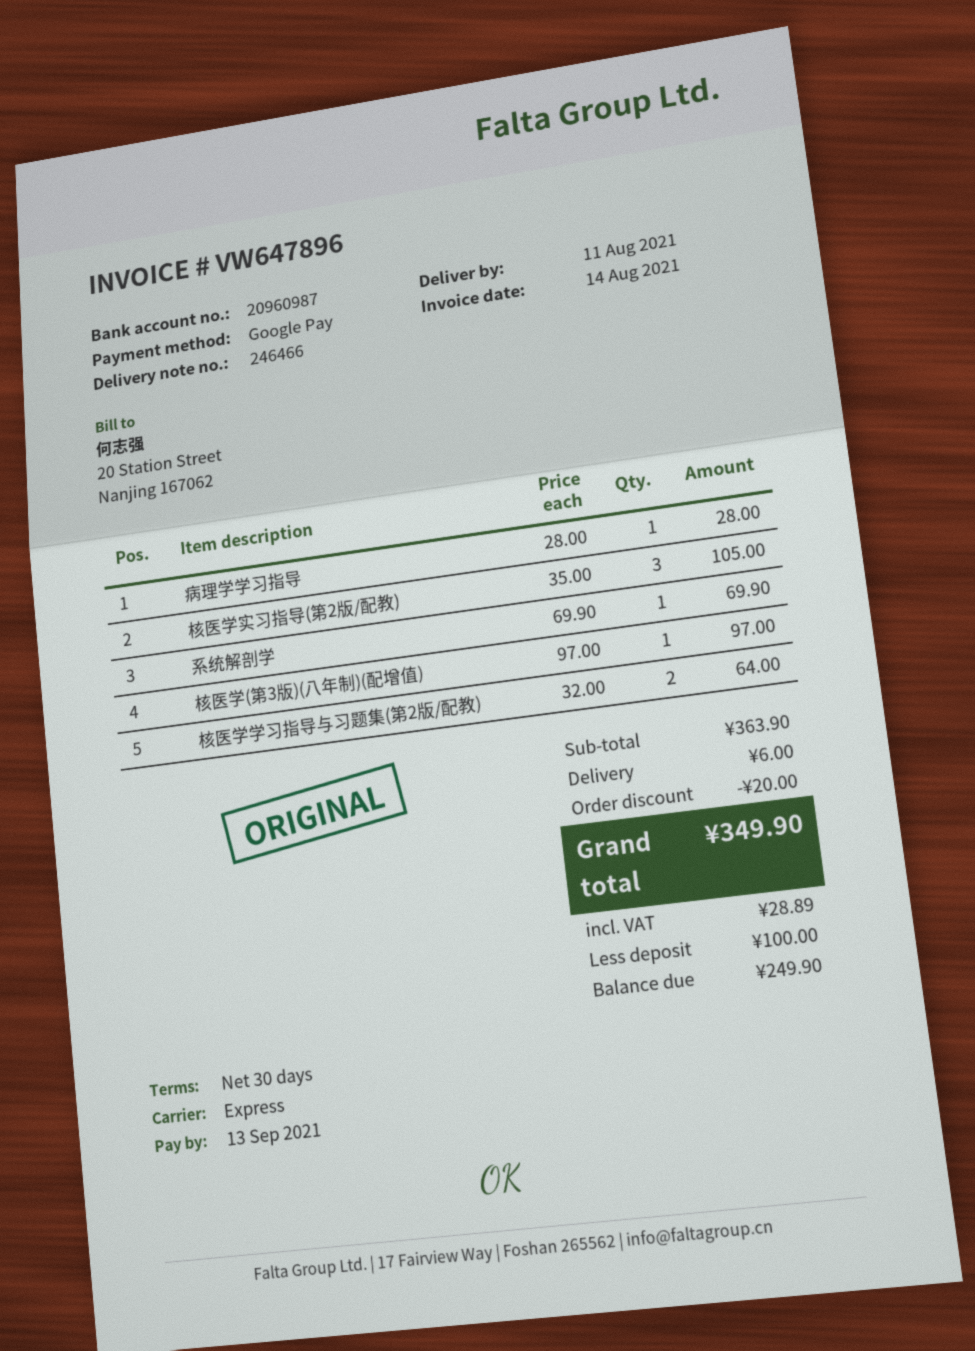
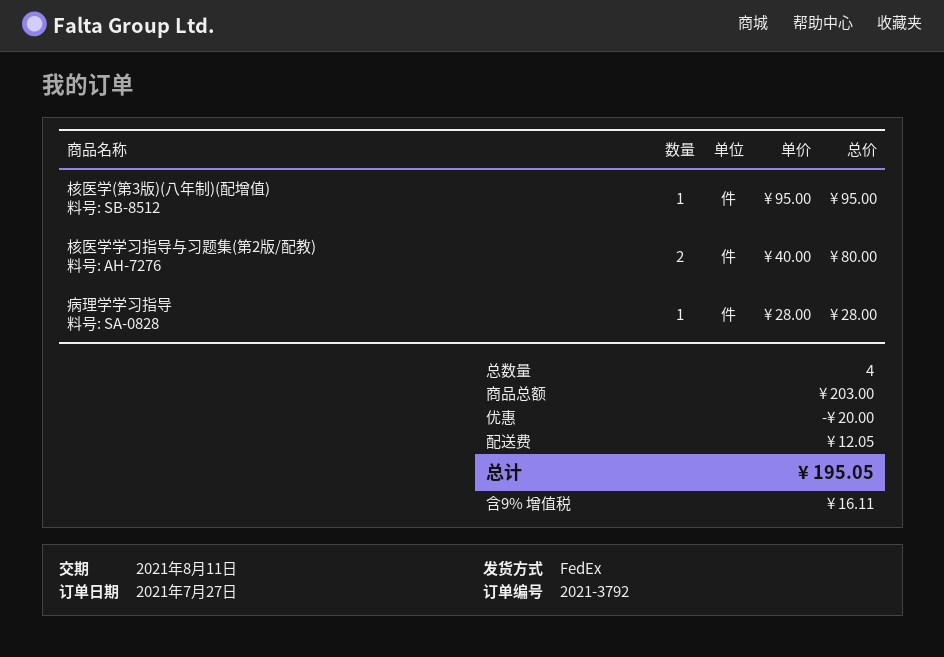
shipping method: express -> FedEx
核医学实习指导(第2版/配教): 3 x 35.00 = 105.00 -> none
系统解剖学: 1 x 69.90 = 69.90 -> none
核医学(第3版)(八年制)(配增值): 1 x 97.00 = 97.00 -> 1 x 95.00 = 95.00
核医学学习指导与习题集(第2版/配教): 2 x 32.00 = 64.00 -> 2 x 40.00 = 80.00
subtotal: 363.90 -> 203.00
shipping: 6.00 -> 12.05
tax: 28.89 -> 16.11
total: 349.90 -> 195.05

